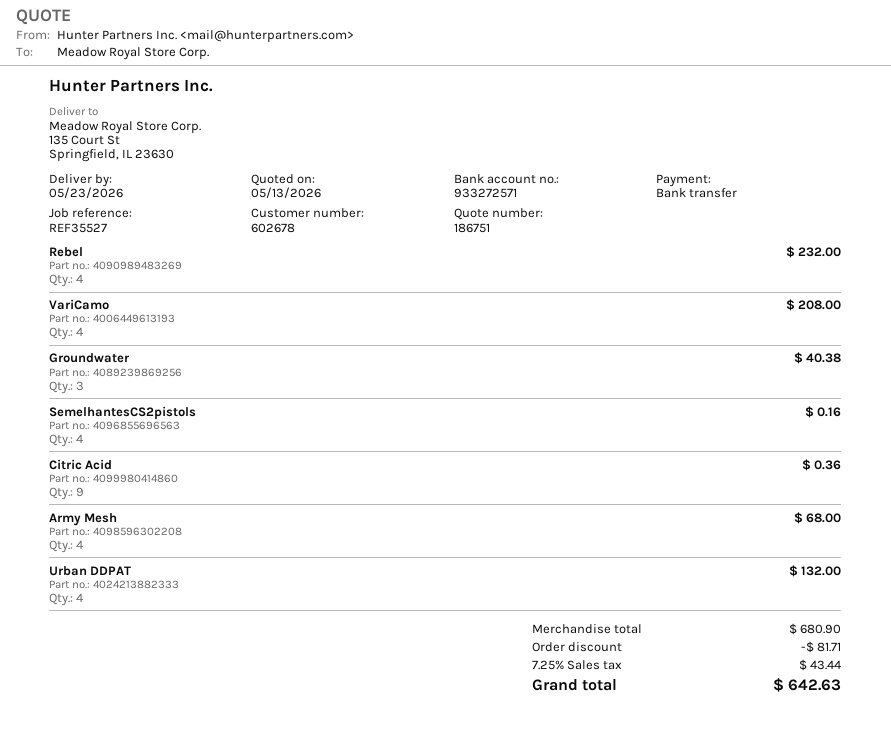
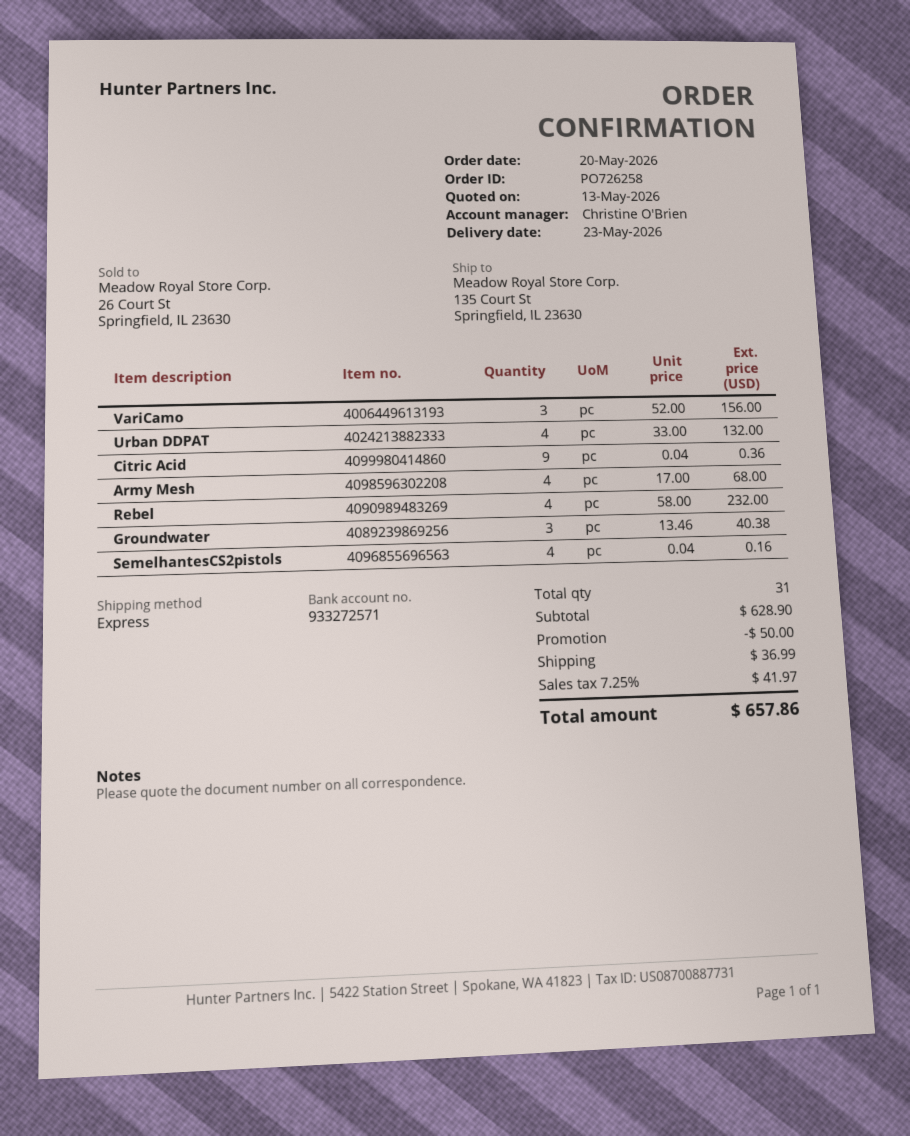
VariCamo: 4 for 208.00 -> 3 for 156.00
subtotal: 680.90 -> 628.90
discount: 81.71 -> 50.00
shipping: none -> 36.99
tax: 7.25% = 43.44 -> 7.25% = 41.97
total: 642.63 -> 657.86

